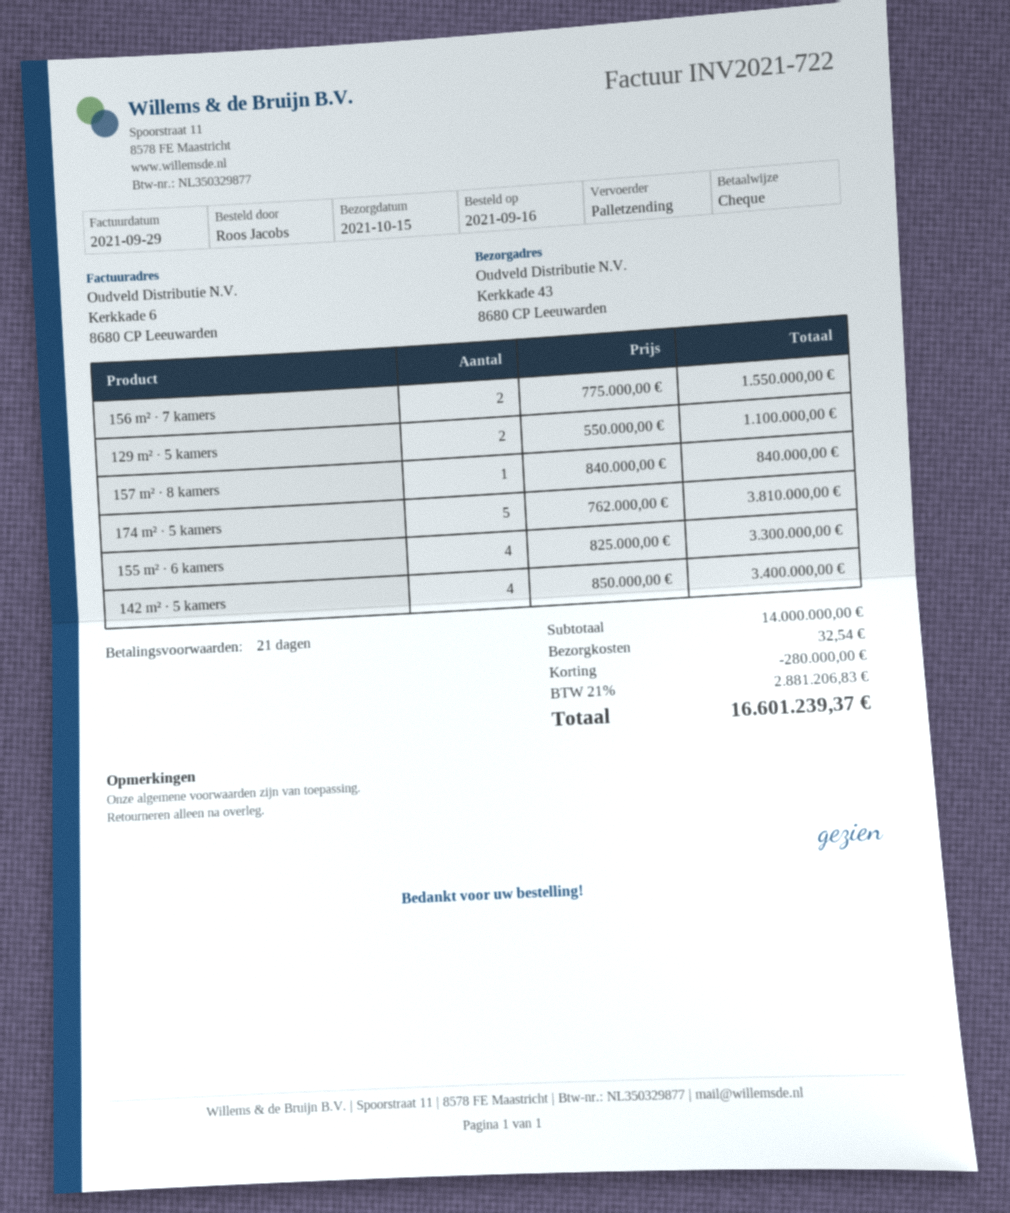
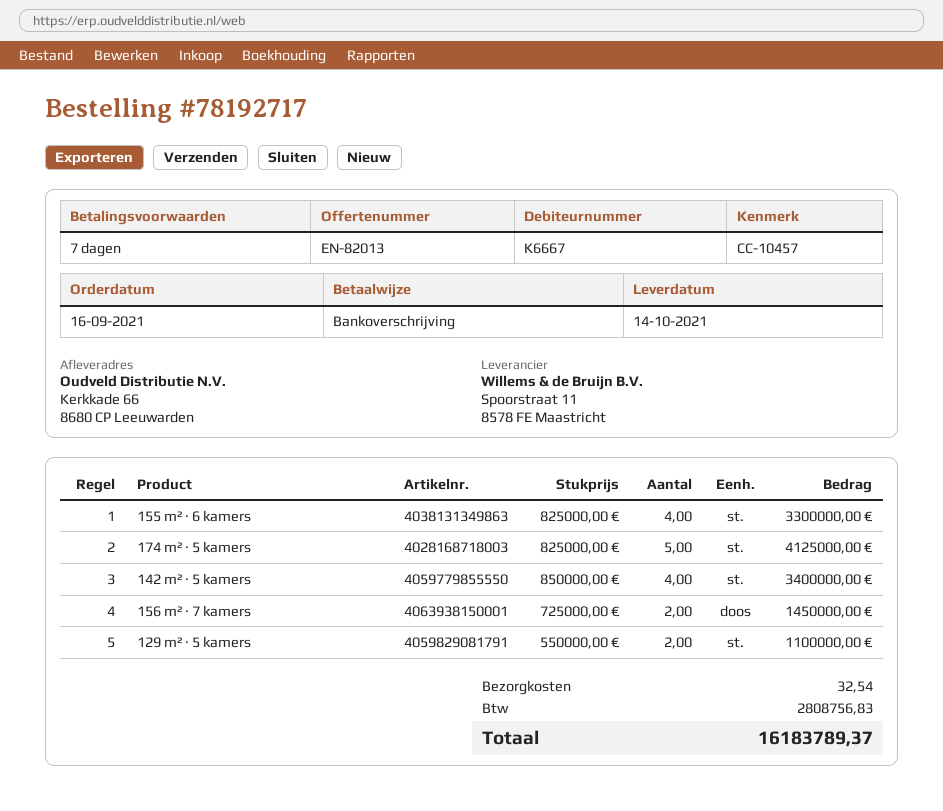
delivery date: 2021-10-15 -> 2021-10-14
payment terms: 21 days -> 7 days
payment method: cheque -> bank transfer
ship to: Kerkkade 43, 8680 CP Leeuwarden -> Kerkkade 66, 8680 CP Leeuwarden
156 m² · 7 kamers: 2 x 775000.00 = 1550000.00 -> 2 x 725000.00 = 1450000.00
157 m² · 8 kamers: 1 x 840000.00 = 840000.00 -> none
174 m² · 5 kamers: 5 x 762000.00 = 3810000.00 -> 5 x 825000.00 = 4125000.00
discount: 280000.00 -> none
tax: 2881206.83 -> 2808756.83
total: 16601239.37 -> 16183789.37

